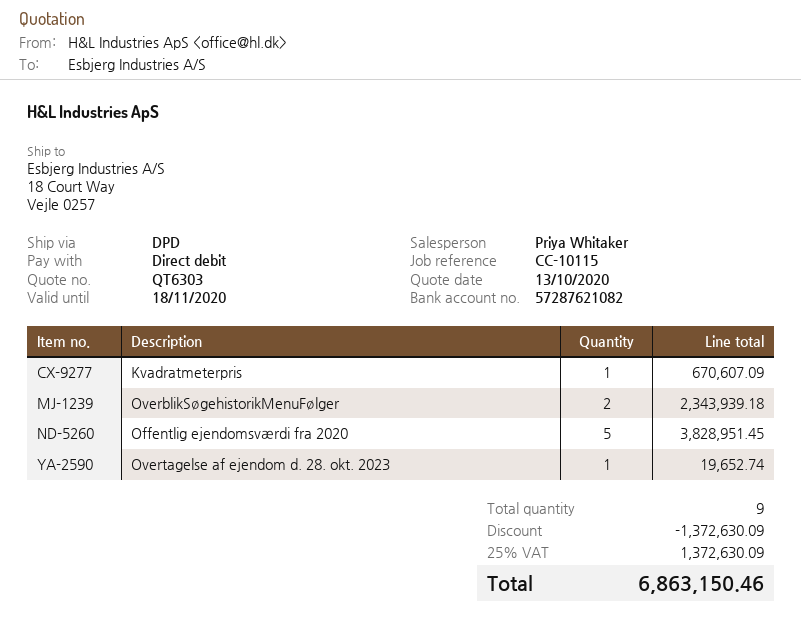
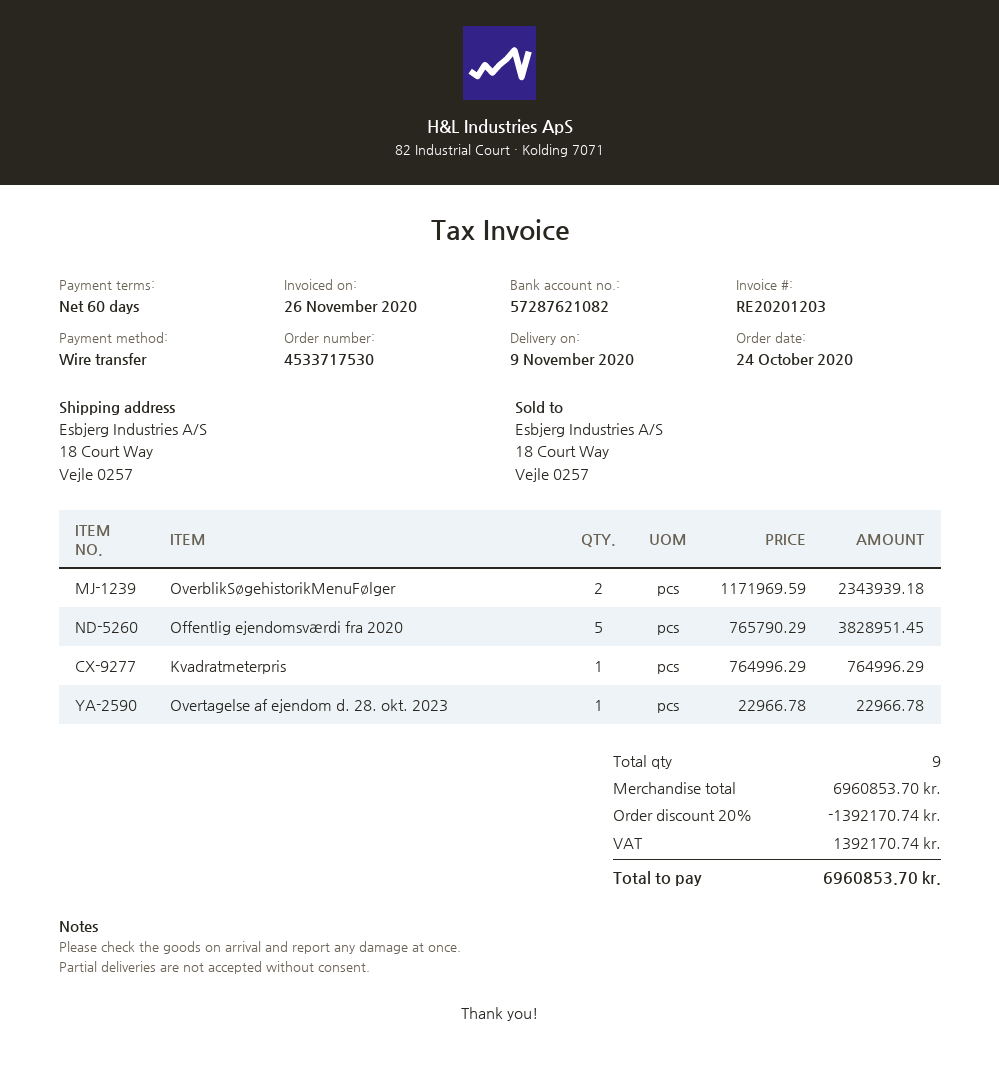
payment method: direct debit -> bank transfer
Kvadratmeterpris: 1 for 670607.09 -> 1 for 764996.29
Overtagelse af ejendom d. 28. okt. 2023: 1 for 19652.74 -> 1 for 22966.78
discount: 1372630.09 -> 1392170.74
tax: 1372630.09 -> 1392170.74
total: 6863150.46 -> 6960853.70

